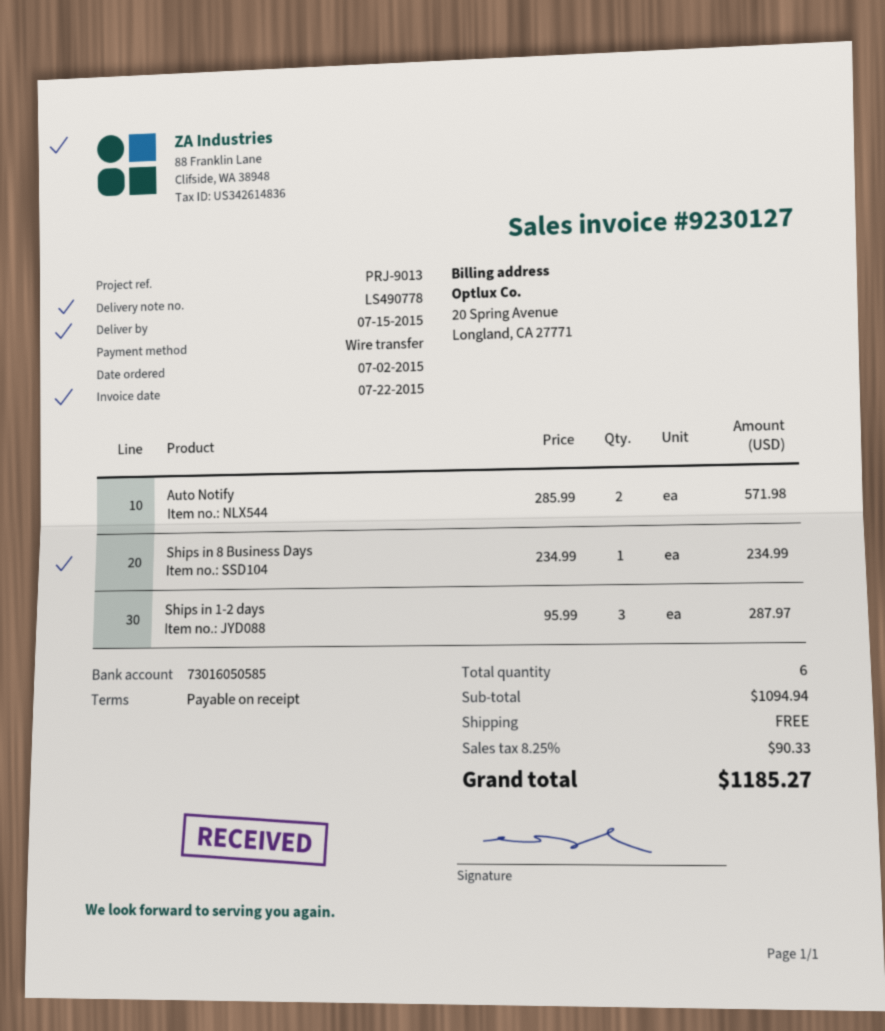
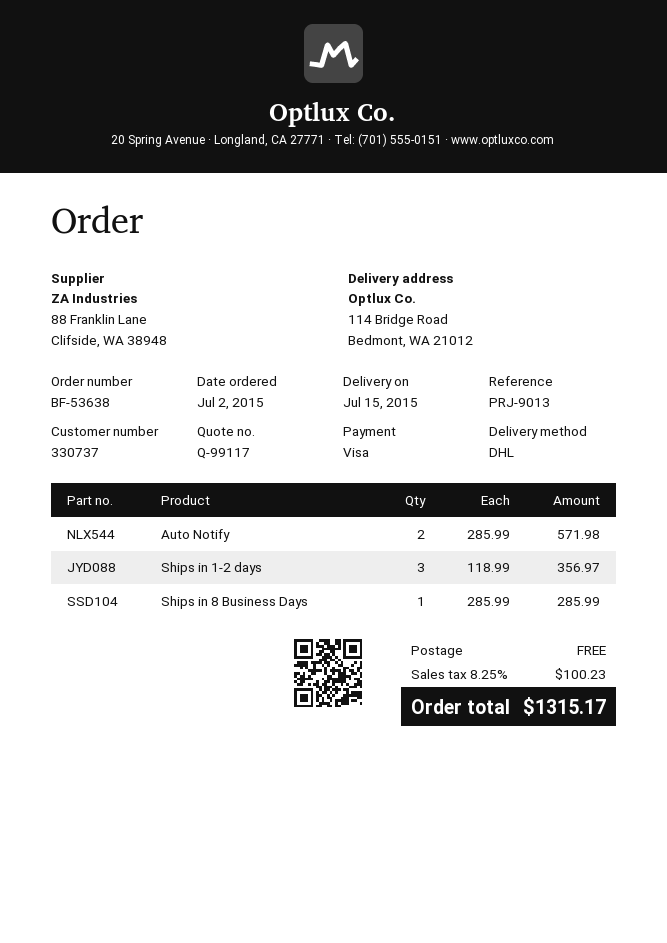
payment method: bank transfer -> Visa
Ships in 8 Business Days: 1 x 234.99 = 234.99 -> 1 x 285.99 = 285.99
Ships in 1-2 days: 3 x 95.99 = 287.97 -> 3 x 118.99 = 356.97
tax: 8.25% = 90.33 -> 8.25% = 100.23
total: 1185.27 -> 1315.17

